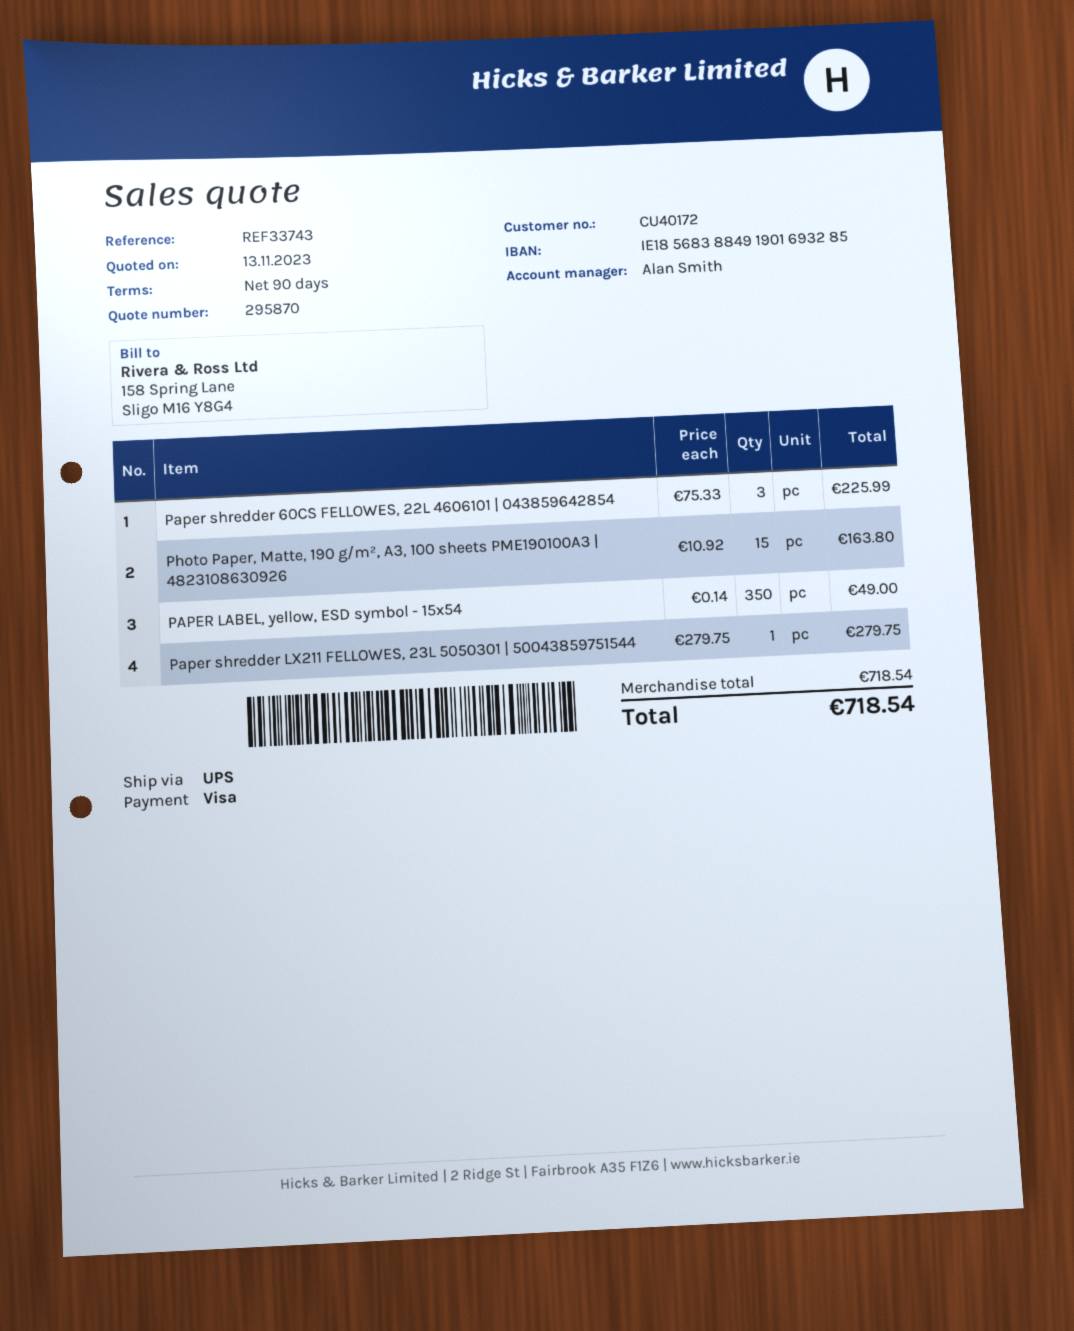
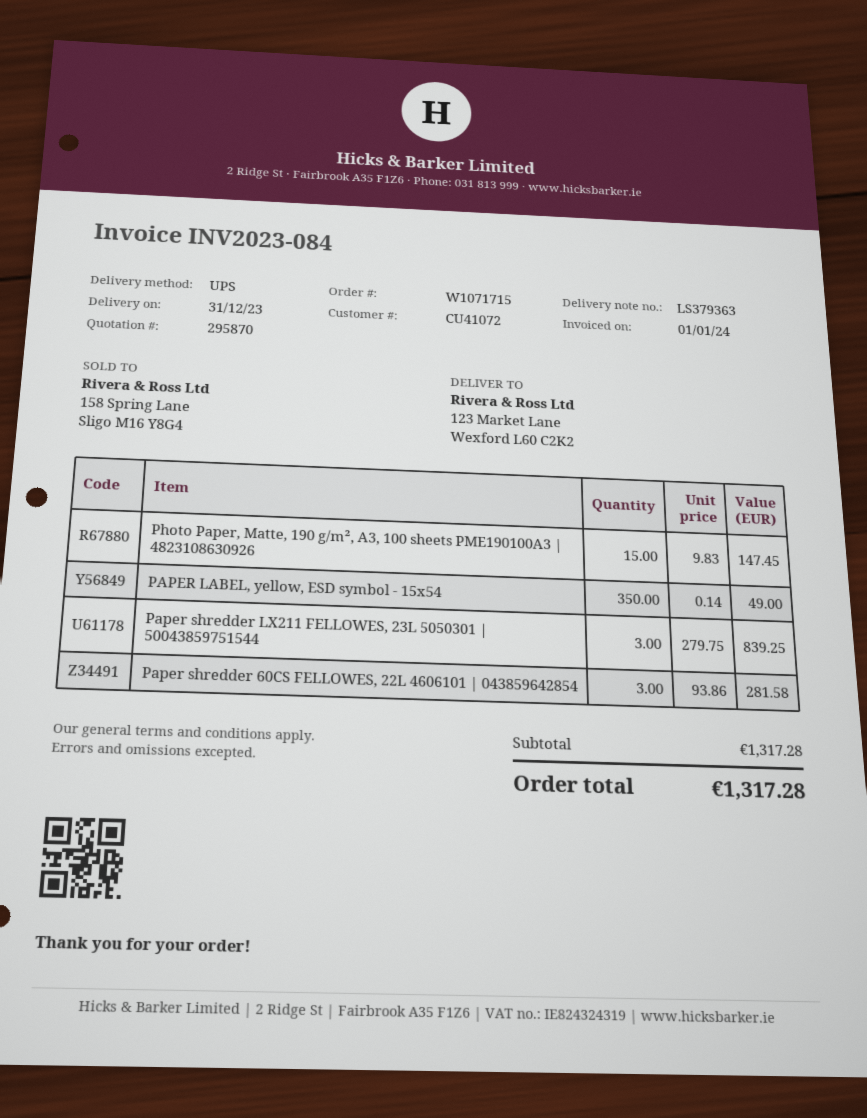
customer number: CU40172 -> CU41072
Paper shredder 60CS FELLOWES, 22L 4606101 | 043859642854: 3 x 75.33 = 225.99 -> 3 x 93.86 = 281.58
Photo Paper, Matte, 190 g/m², A3, 100 sheets PME190100A3 | 4823108630926: 15 x 10.92 = 163.80 -> 15 x 9.83 = 147.45
Paper shredder LX211 FELLOWES, 23L 5050301 | 50043859751544: 1 x 279.75 = 279.75 -> 3 x 279.75 = 839.25
subtotal: 718.54 -> 1317.28
total: 718.54 -> 1317.28

